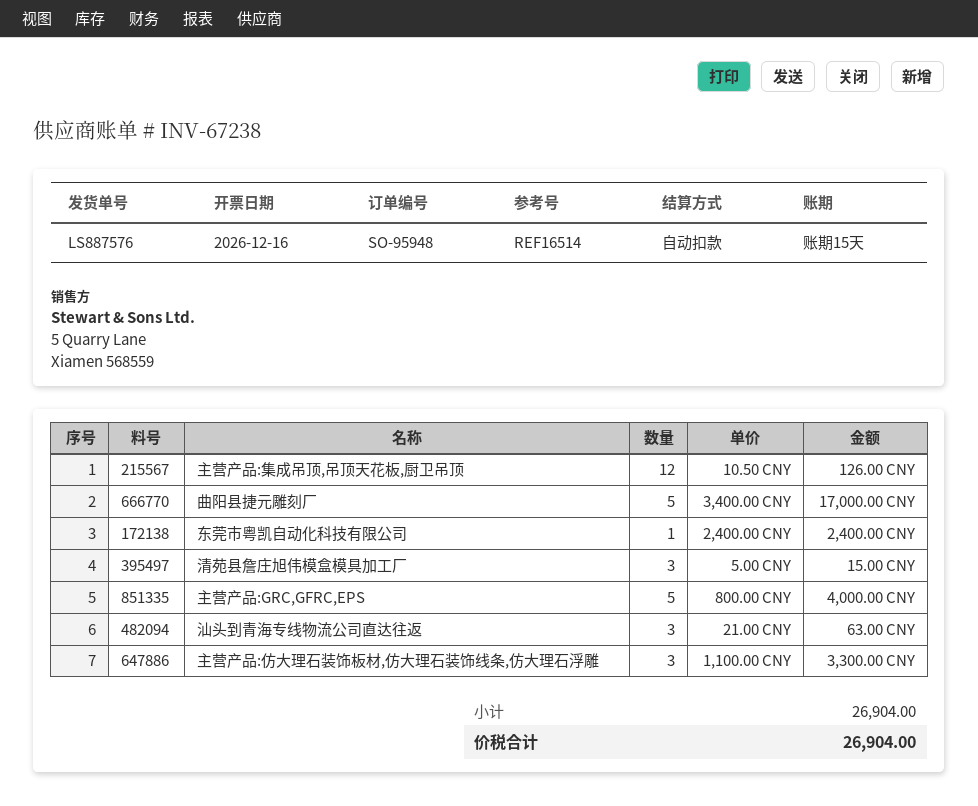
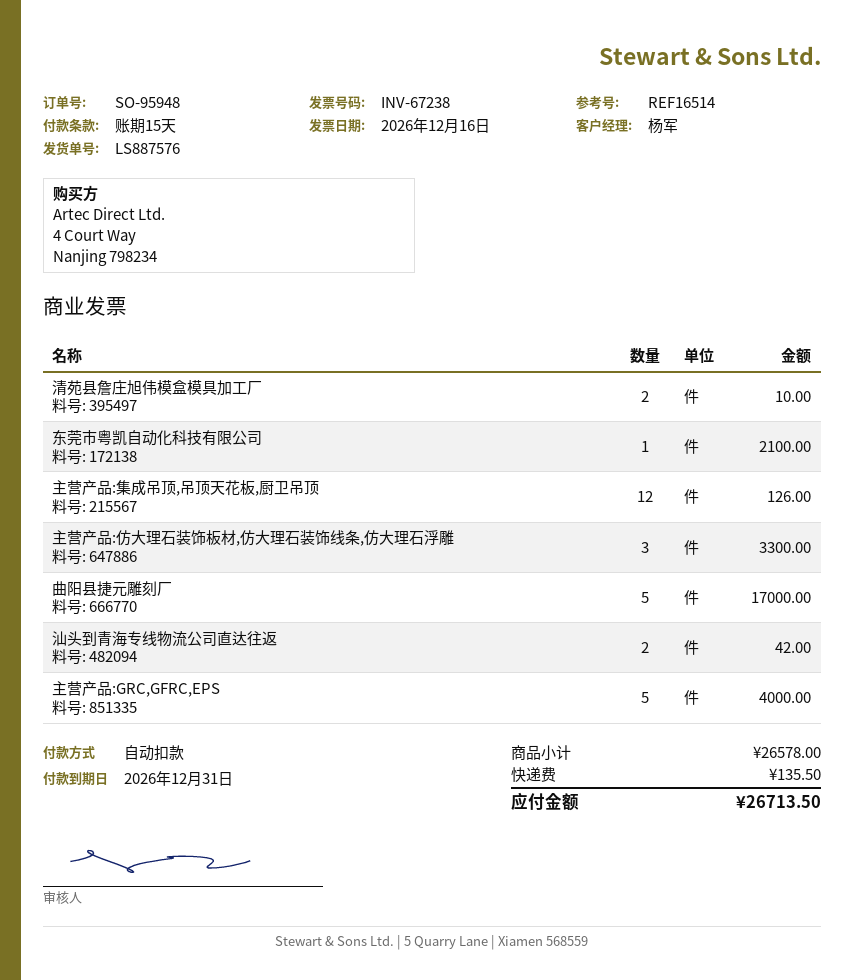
东莞市粤凯自动化科技有限公司: 1 for 2400.00 -> 1 for 2100.00
清苑县詹庄旭伟模盒模具加工厂: 3 for 15.00 -> 2 for 10.00
汕头到青海专线物流公司直达往返: 3 for 63.00 -> 2 for 42.00
subtotal: 26904.00 -> 26578.00
shipping: none -> 135.50
total: 26904.00 -> 26713.50

